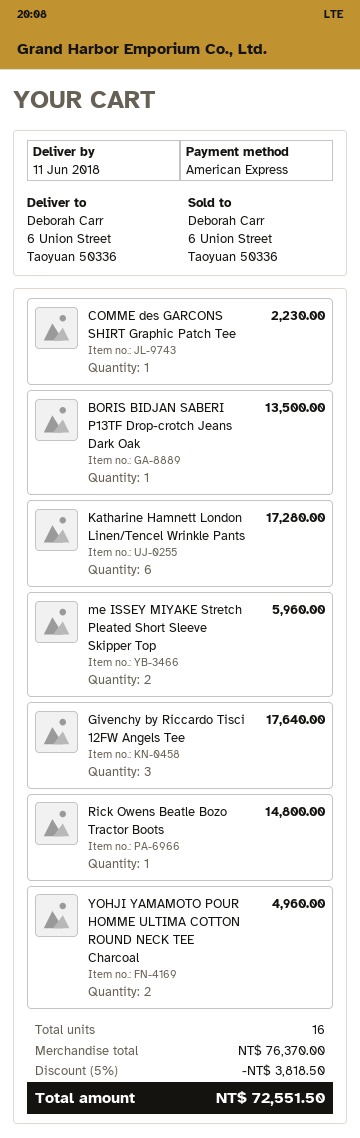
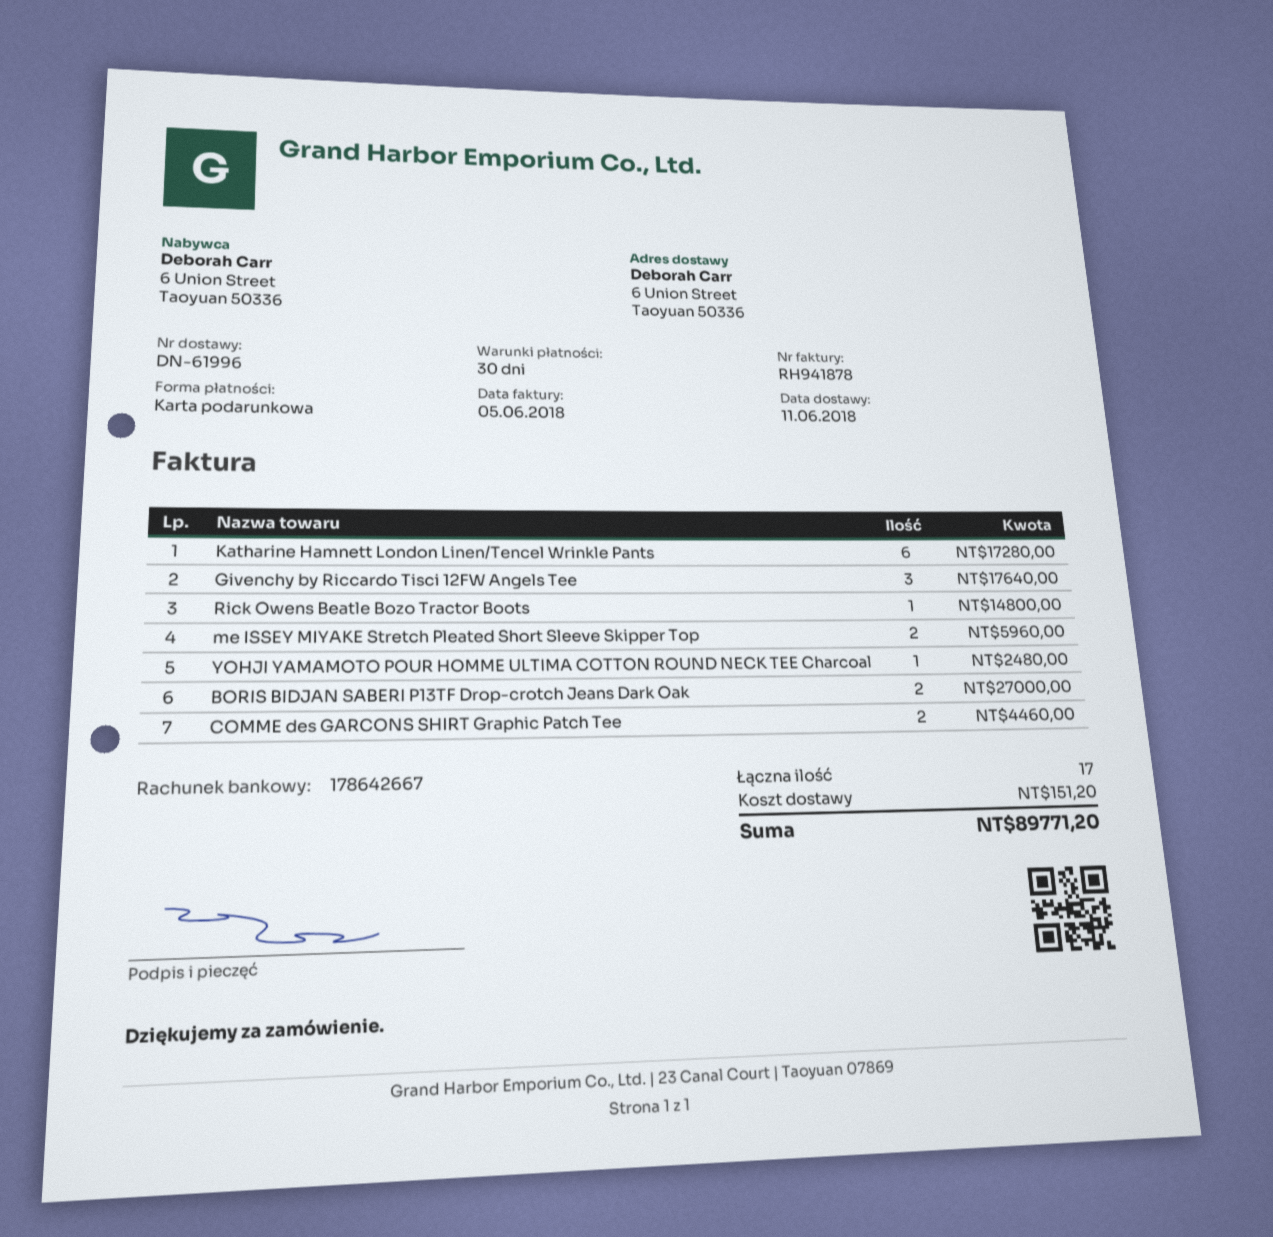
payment method: American Express -> gift card
COMME des GARCONS SHIRT Graphic Patch Tee: 1 for 2230.00 -> 2 for 4460.00
BORIS BIDJAN SABERI P13TF Drop-crotch Jeans Dark Oak: 1 for 13500.00 -> 2 for 27000.00
YOHJI YAMAMOTO POUR HOMME ULTIMA COTTON ROUND NECK TEE Charcoal: 2 for 4960.00 -> 1 for 2480.00
total quantity: 16 -> 17
discount: 5% = 3818.50 -> none
shipping: none -> 151.20
total: 72551.50 -> 89771.20

